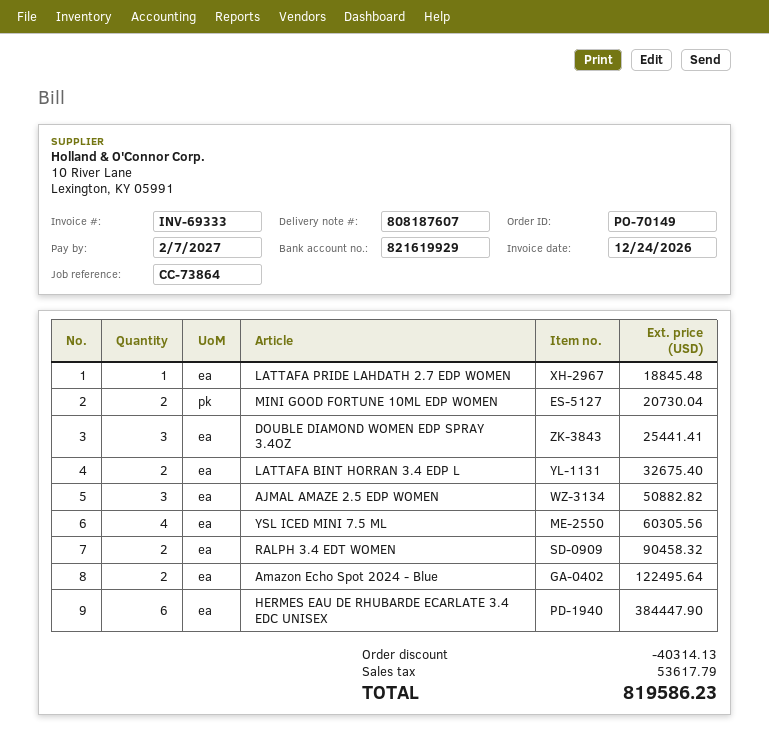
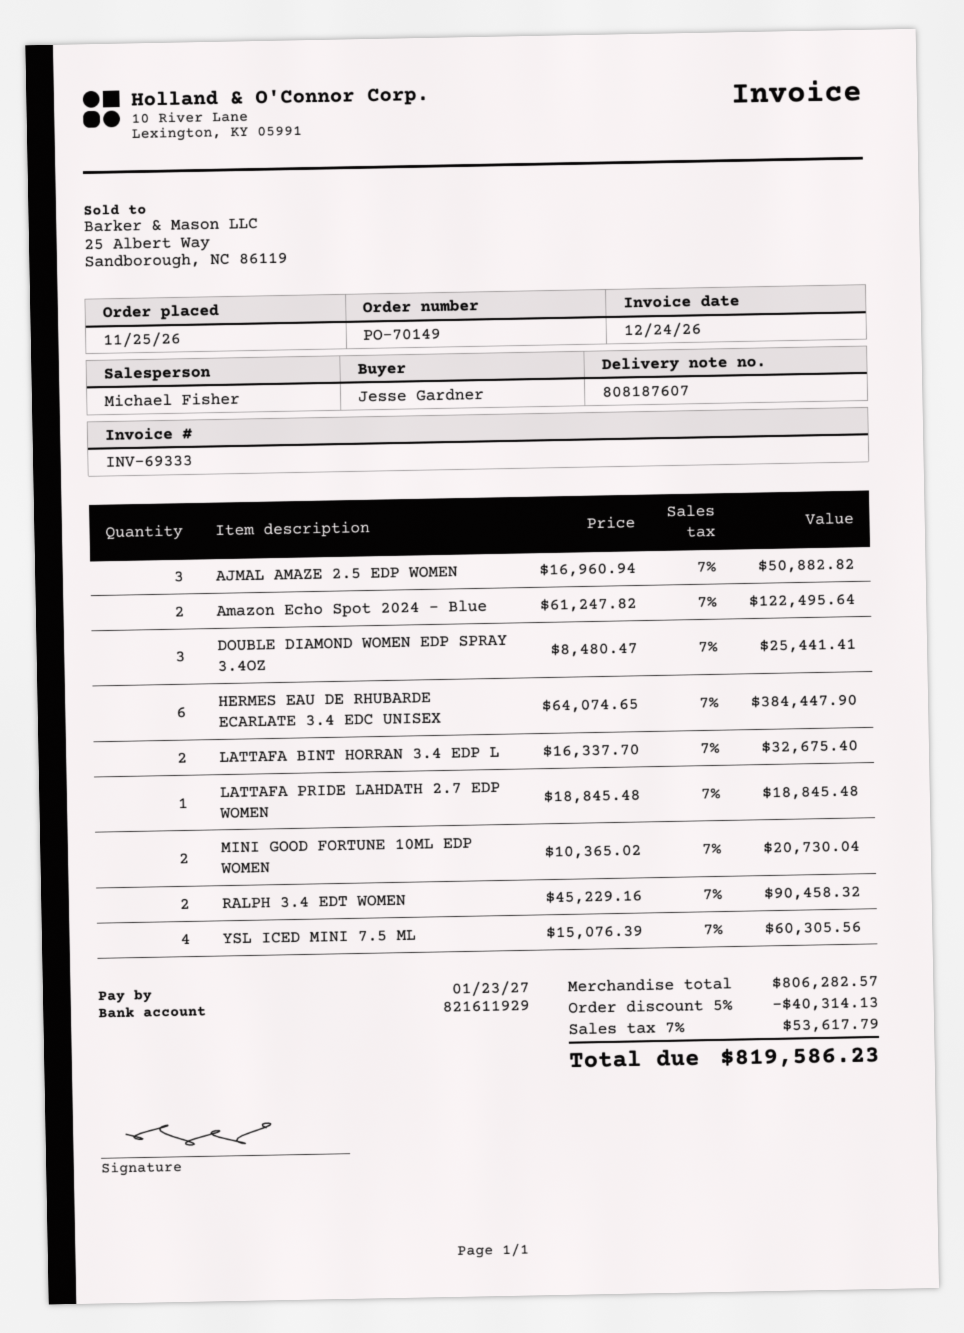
due date: 2027-02-07 -> 2027-01-23
bank account: 821619929 -> 821611929

